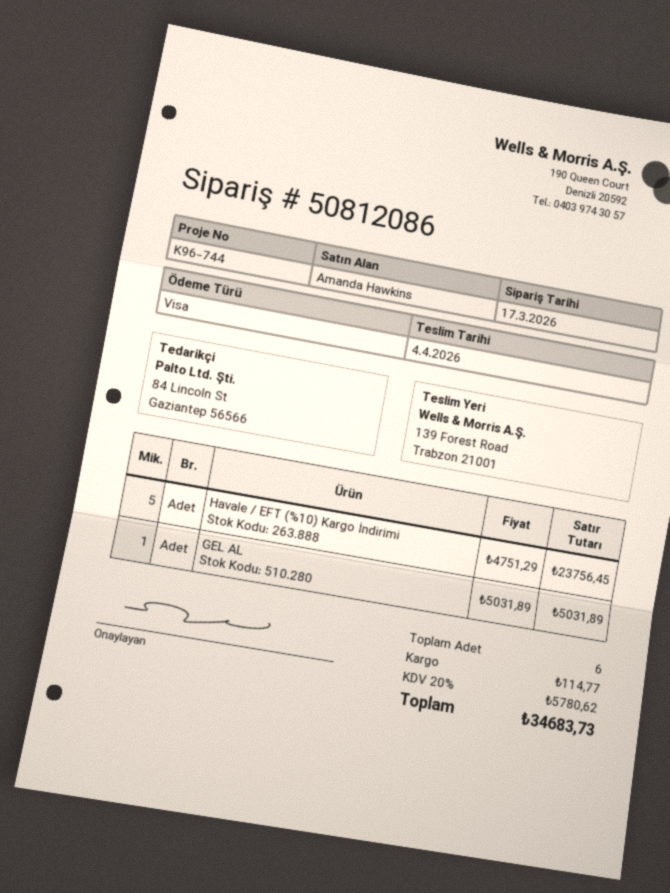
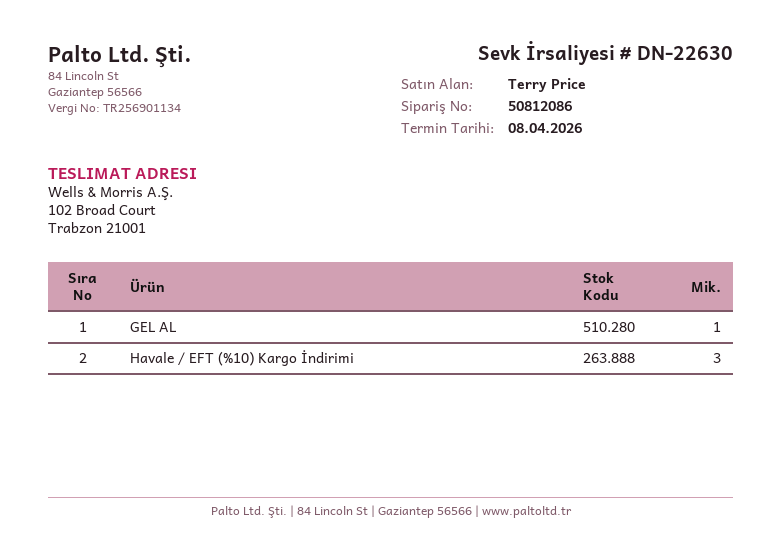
delivery date: 2026-04-04 -> 2026-04-08
ordered by: Amanda Hawkins -> Terry Price
ship to: 139 Forest Road, Trabzon 21001 -> 102 Broad Court, Trabzon 21001
Havale / EFT (%10) Kargo İndirimi: 5 -> 3

